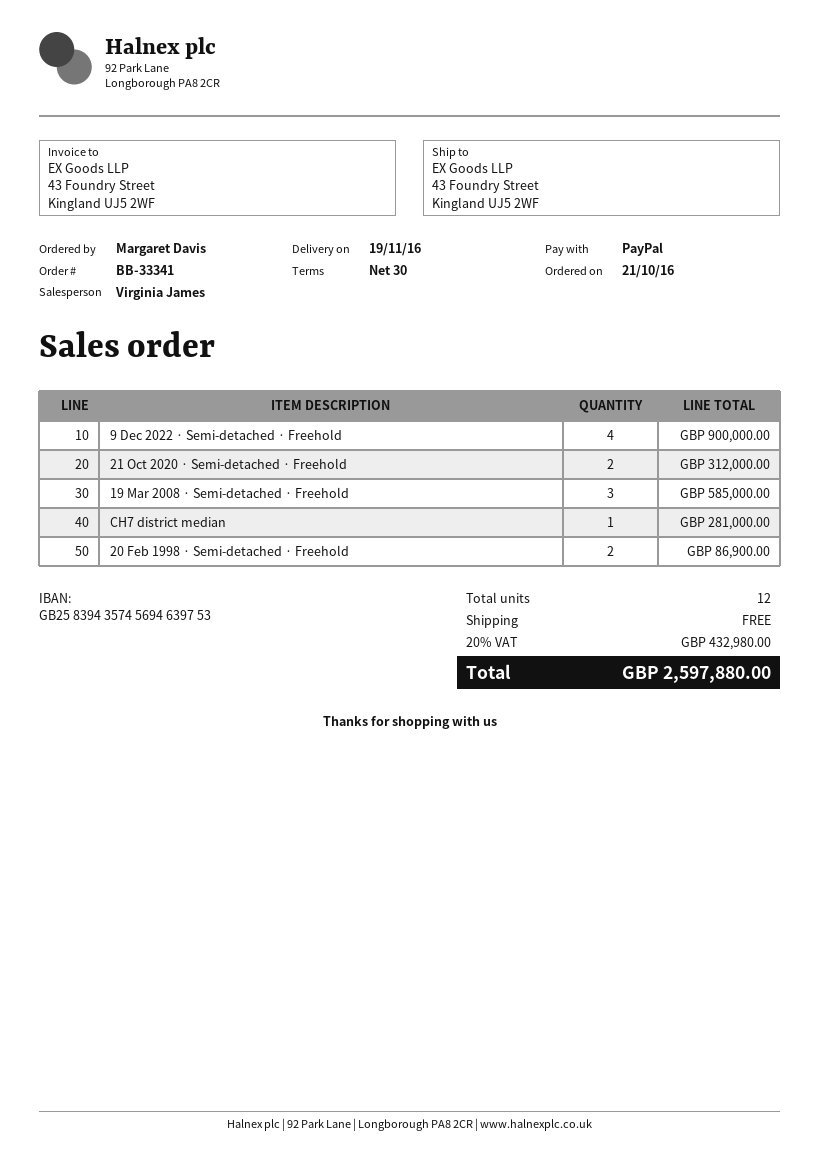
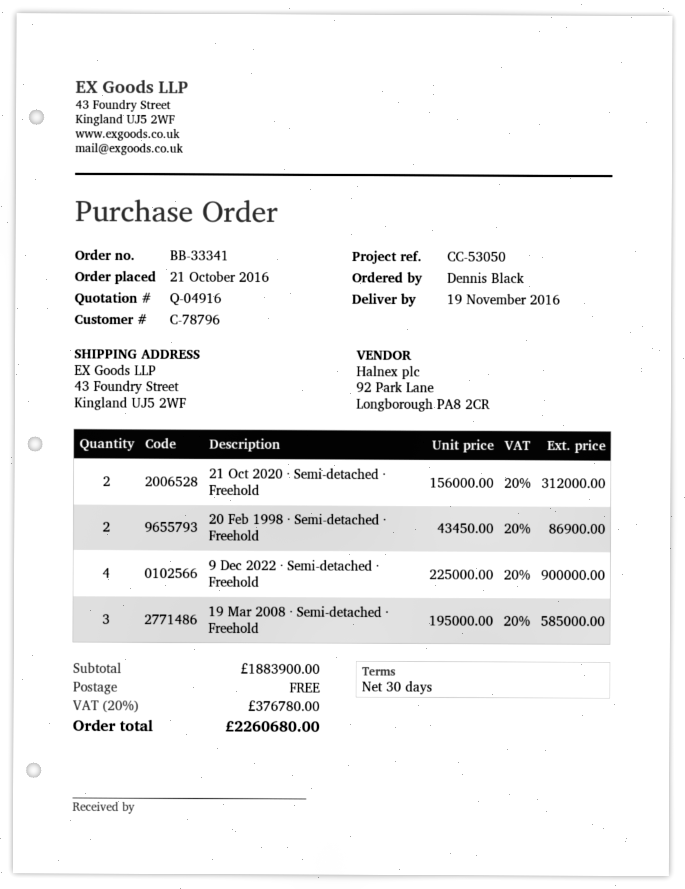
ordered by: Margaret Davis -> Dennis Black
CH7 district median: 1 for 281000.00 -> none
tax: 20% = 432980.00 -> 20% = 376780.00
total: 2597880.00 -> 2260680.00

